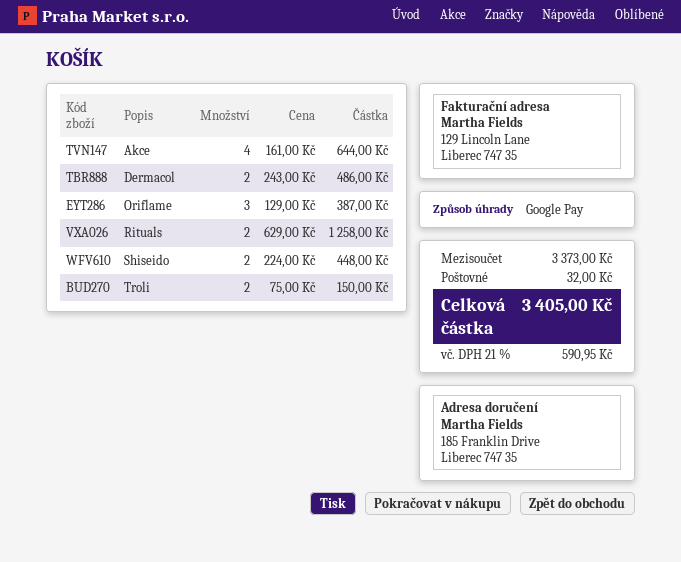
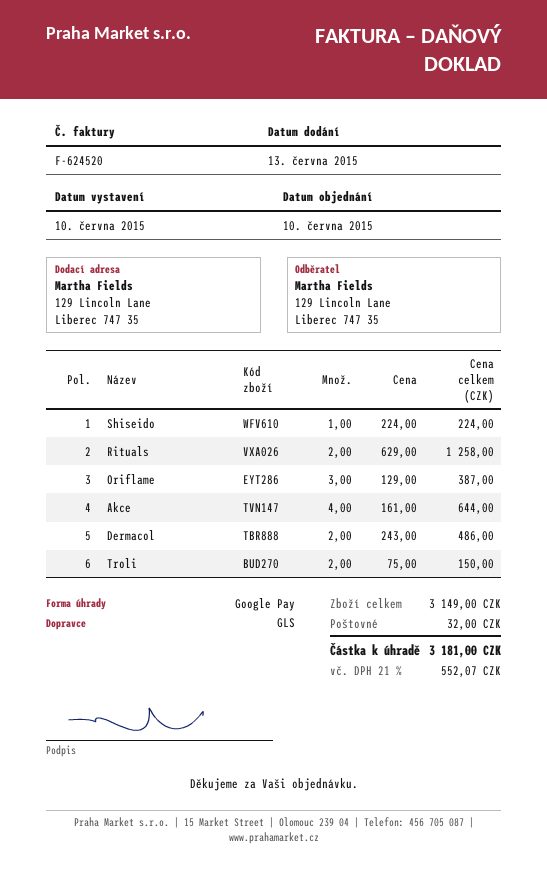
ship to: 185 Franklin Drive, Liberec 747 35 -> 129 Lincoln Lane, Liberec 747 35
Shiseido: 2 x 224.00 = 448.00 -> 1 x 224.00 = 224.00
subtotal: 3373.00 -> 3149.00
tax: 21% = 590.95 -> 21% = 552.07
total: 3405.00 -> 3181.00

